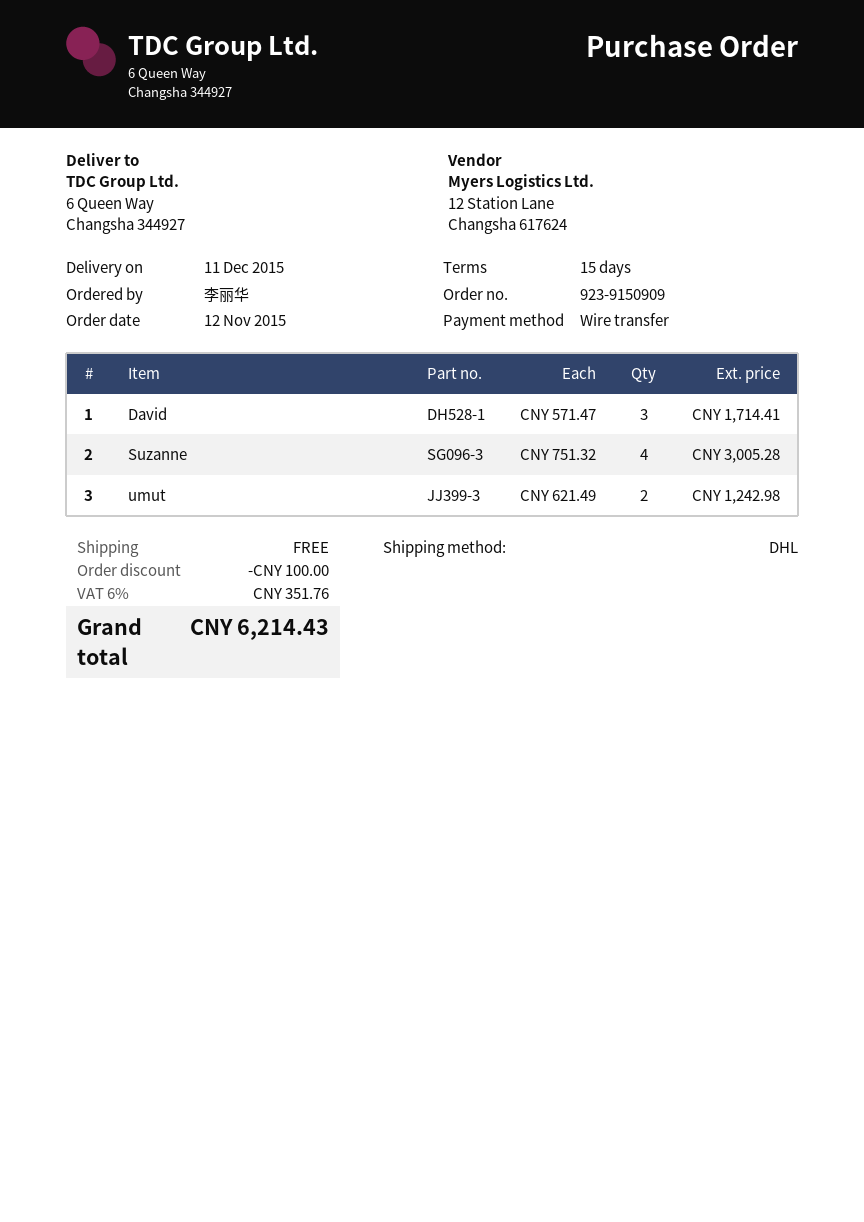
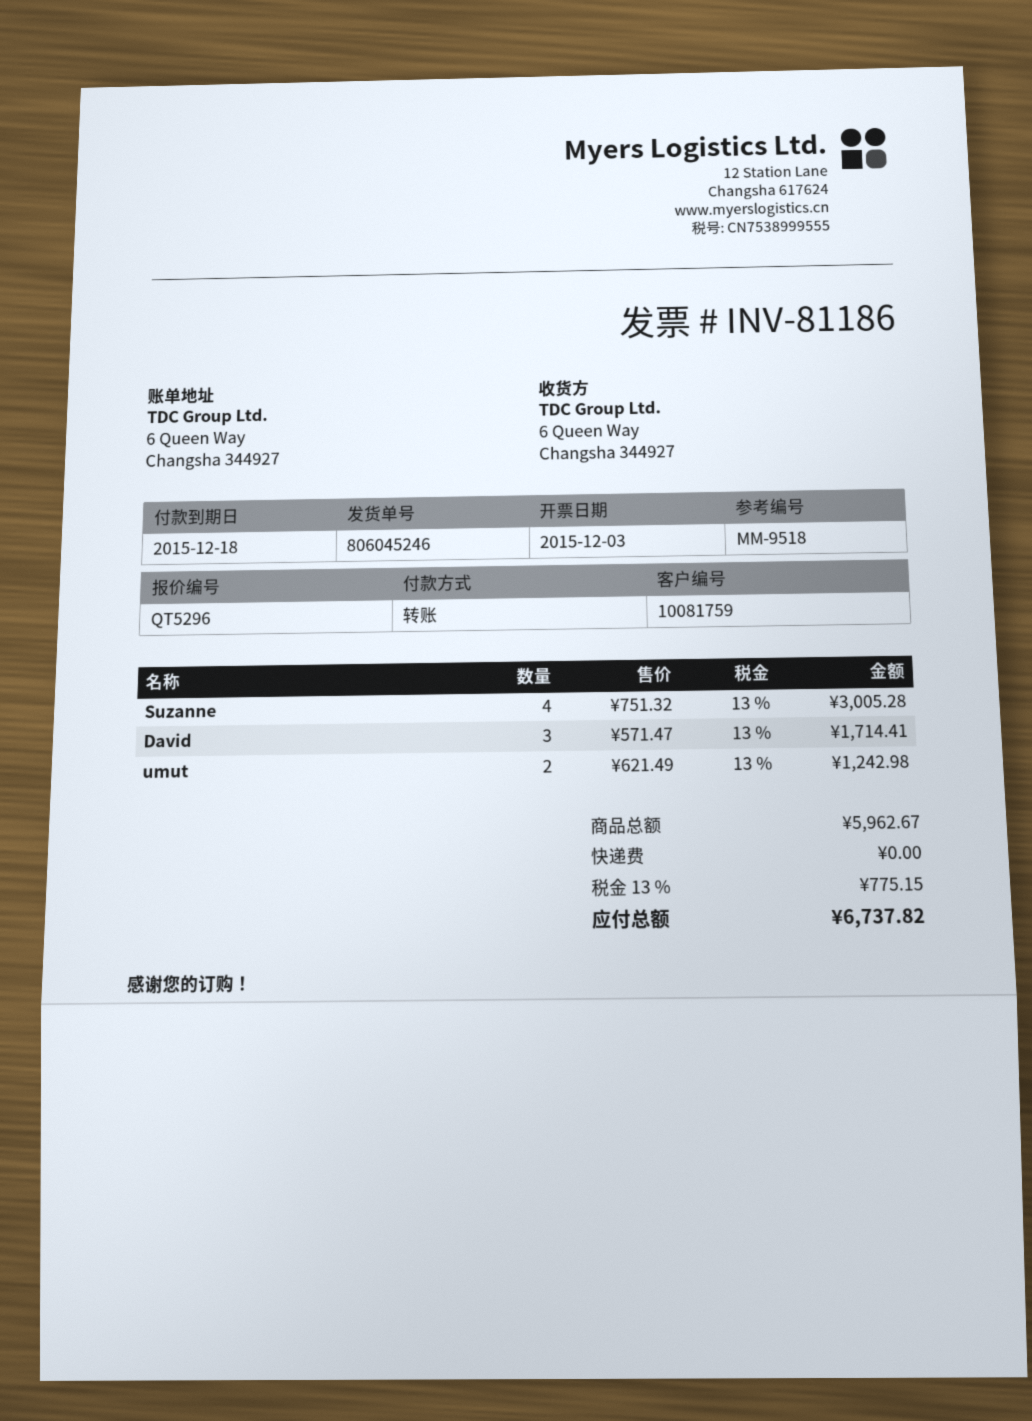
discount: 100.00 -> none
tax: 6% = 351.76 -> 13% = 775.15
total: 6214.43 -> 6737.82

